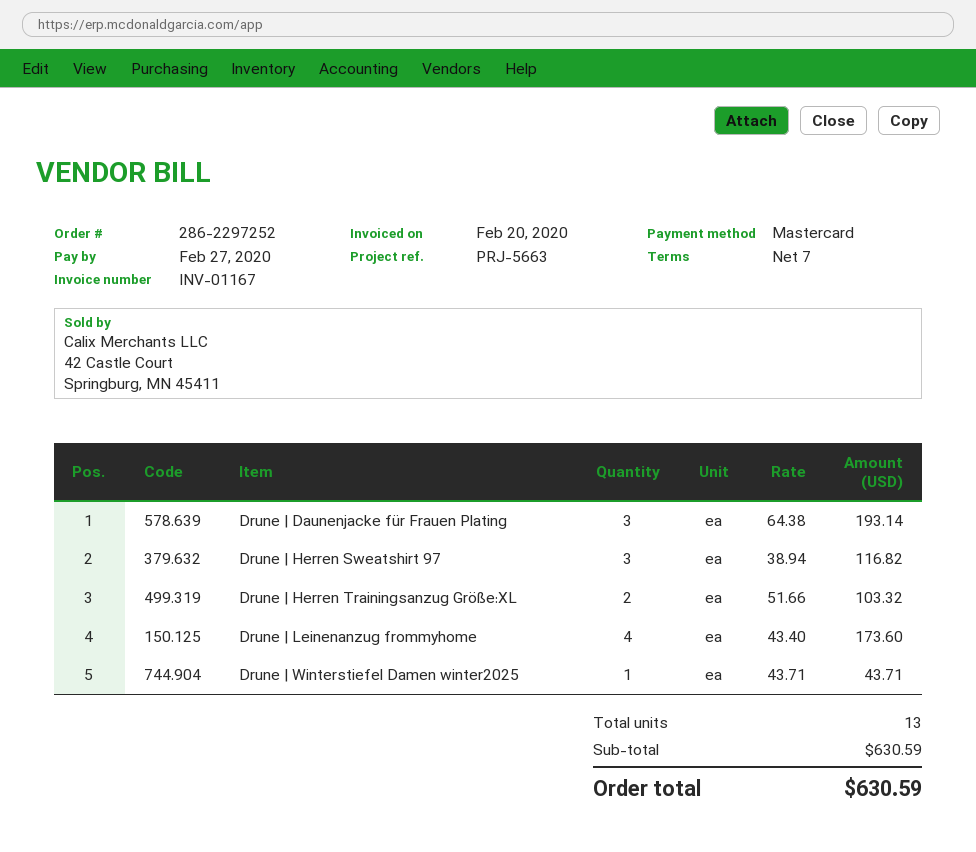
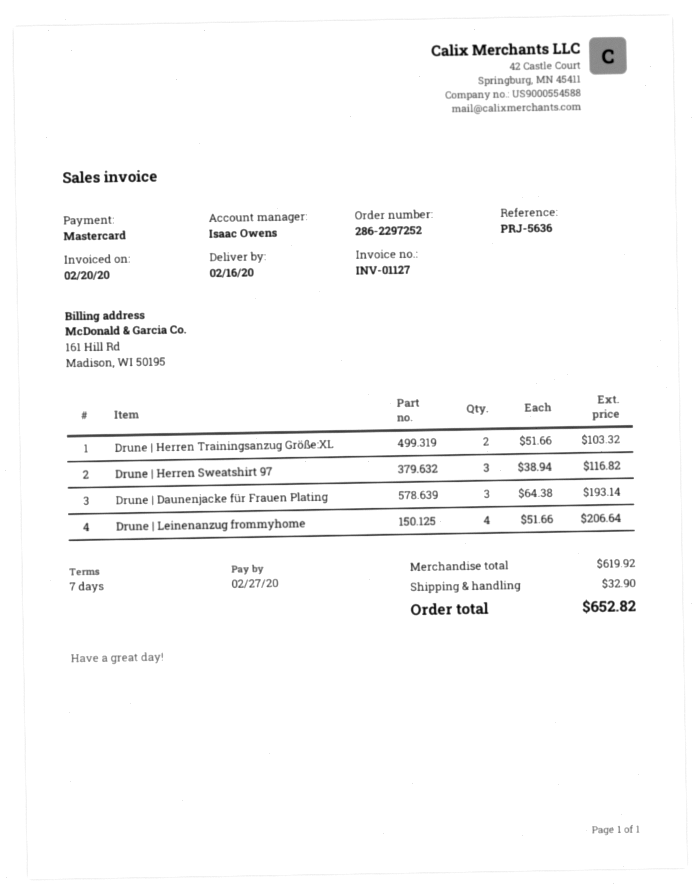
invoice number: INV-01167 -> INV-01127
reference: PRJ-5663 -> PRJ-5636
Drune | Leinenanzug frommyhome: 4 x 43.40 = 173.60 -> 4 x 51.66 = 206.64
Drune | Winterstiefel Damen winter2025: 1 x 43.71 = 43.71 -> none
subtotal: 630.59 -> 619.92
shipping: none -> 32.90
total: 630.59 -> 652.82

